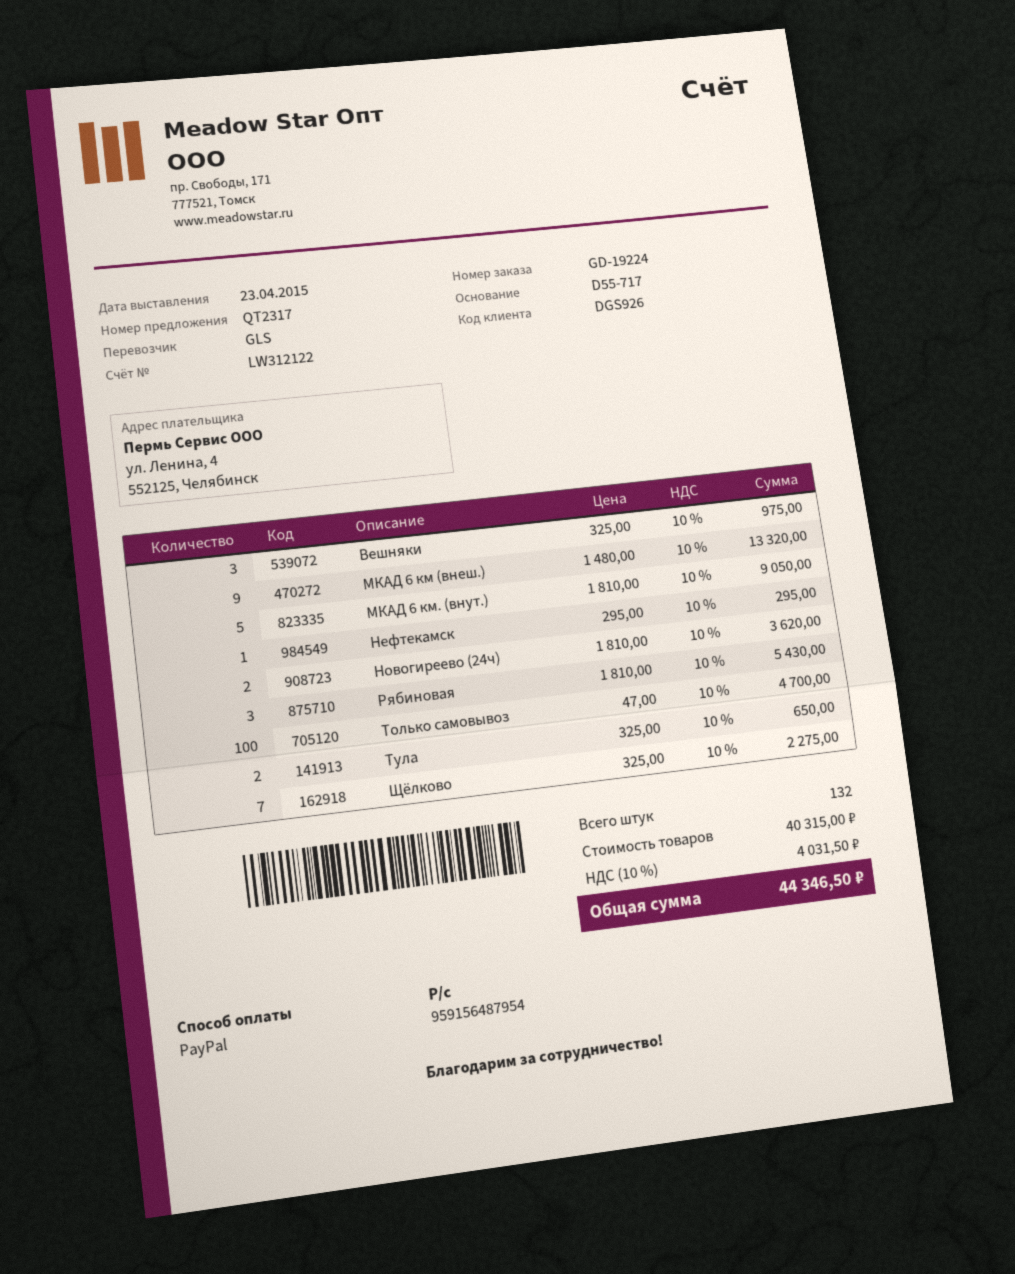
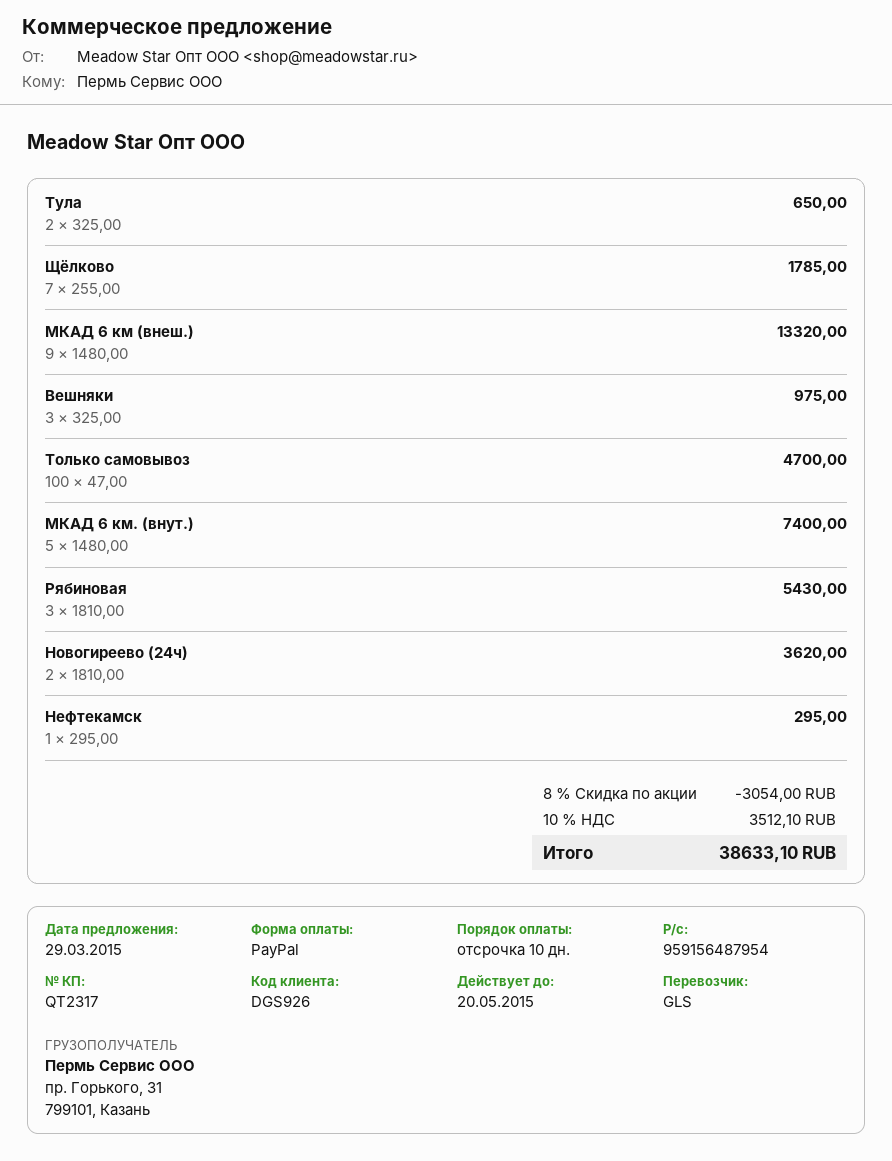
МКАД 6 км. (внут.): 5 x 1810.00 = 9050.00 -> 5 x 1480.00 = 7400.00
Щёлково: 7 x 325.00 = 2275.00 -> 7 x 255.00 = 1785.00
discount: none -> 8% = 3054.00
tax: 10% = 4031.50 -> 10% = 3512.10
total: 44346.50 -> 38633.10

